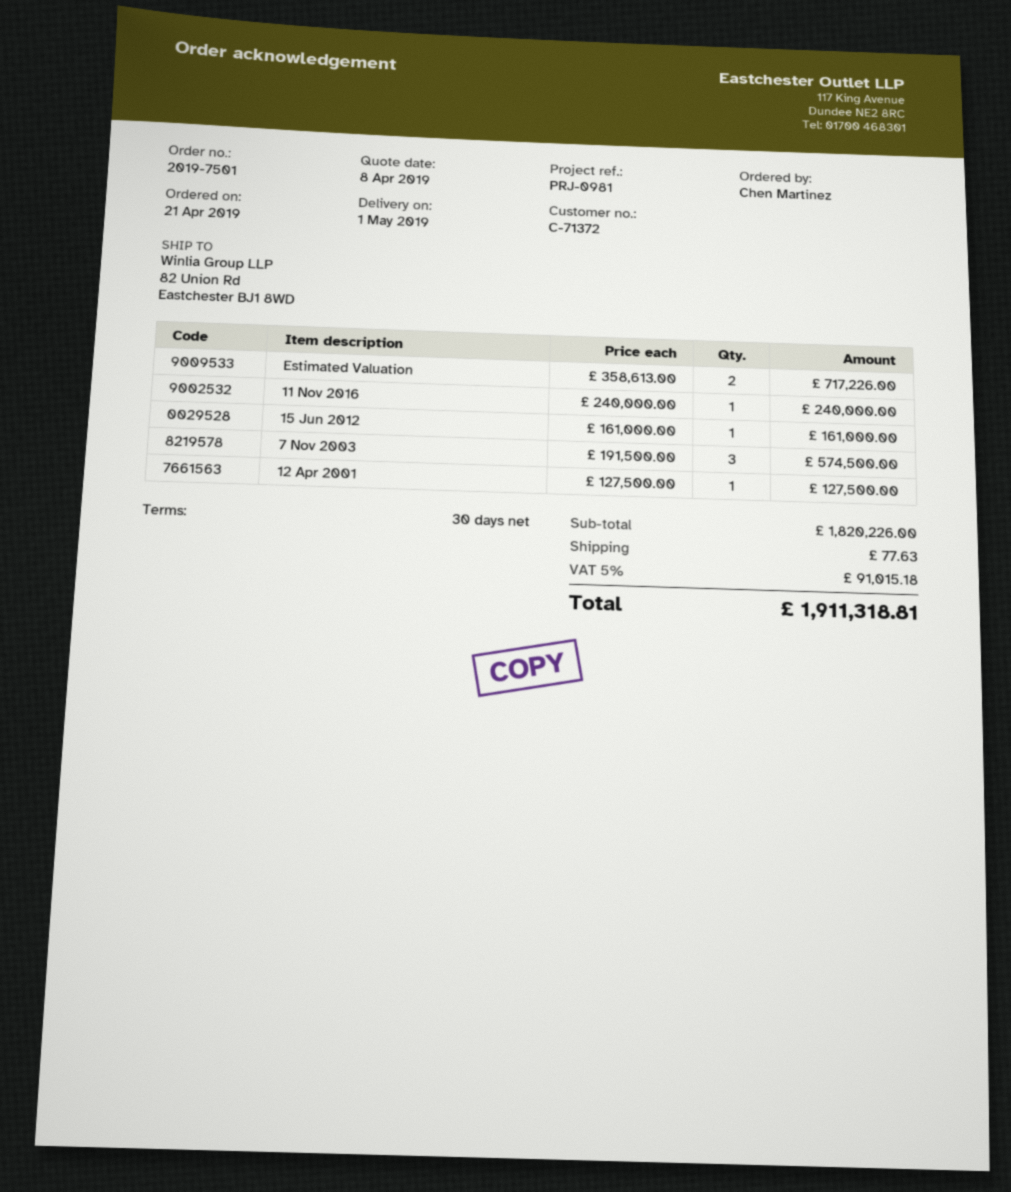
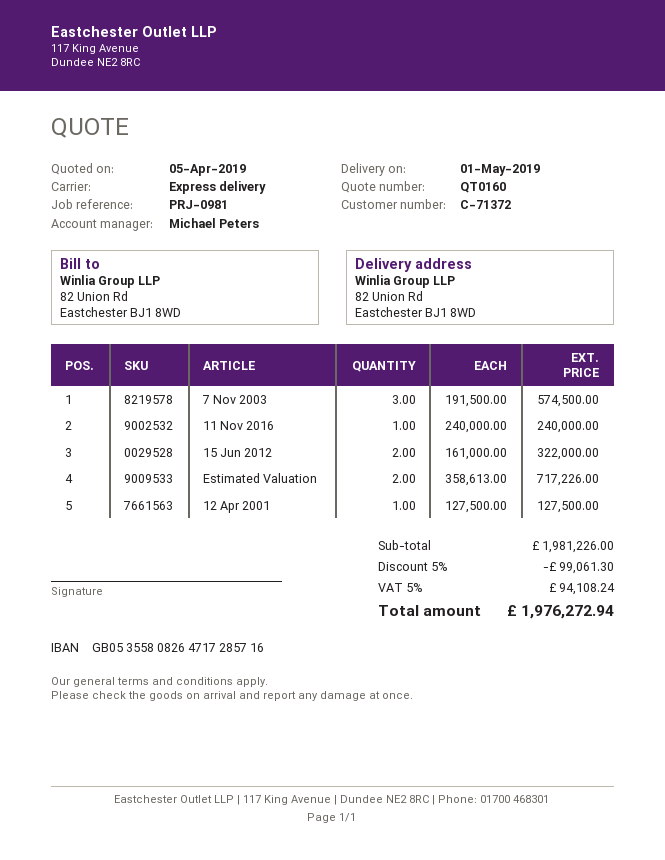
quote date: 2019-04-08 -> 2019-04-05
15 Jun 2012: 1 x 161000.00 = 161000.00 -> 2 x 161000.00 = 322000.00
subtotal: 1820226.00 -> 1981226.00
discount: none -> 5% = 99061.30
shipping: 77.63 -> none
tax: 5% = 91015.18 -> 5% = 94108.24
total: 1911318.81 -> 1976272.94

